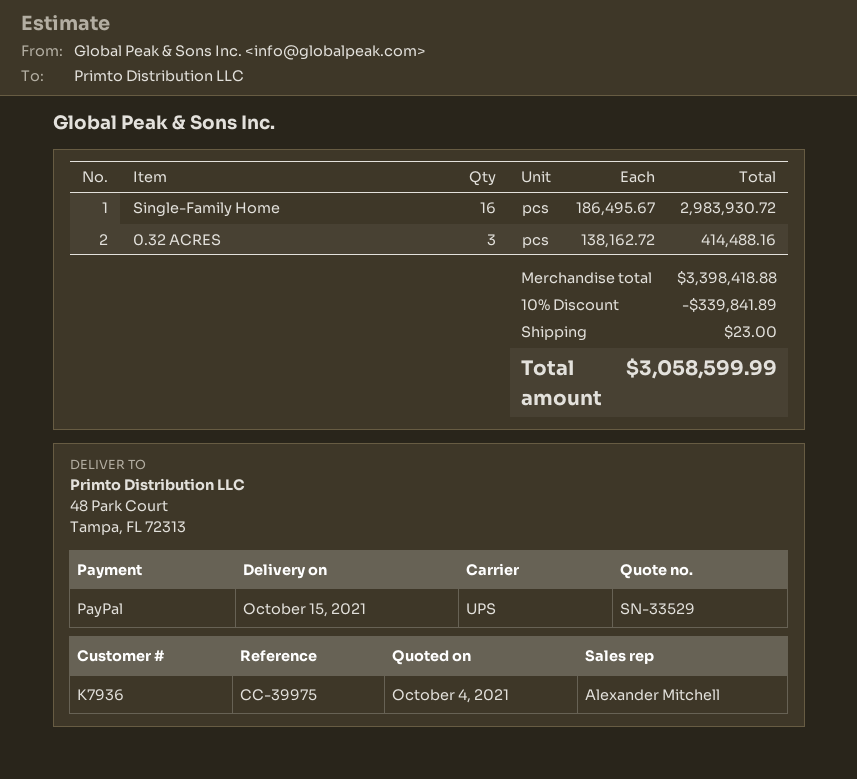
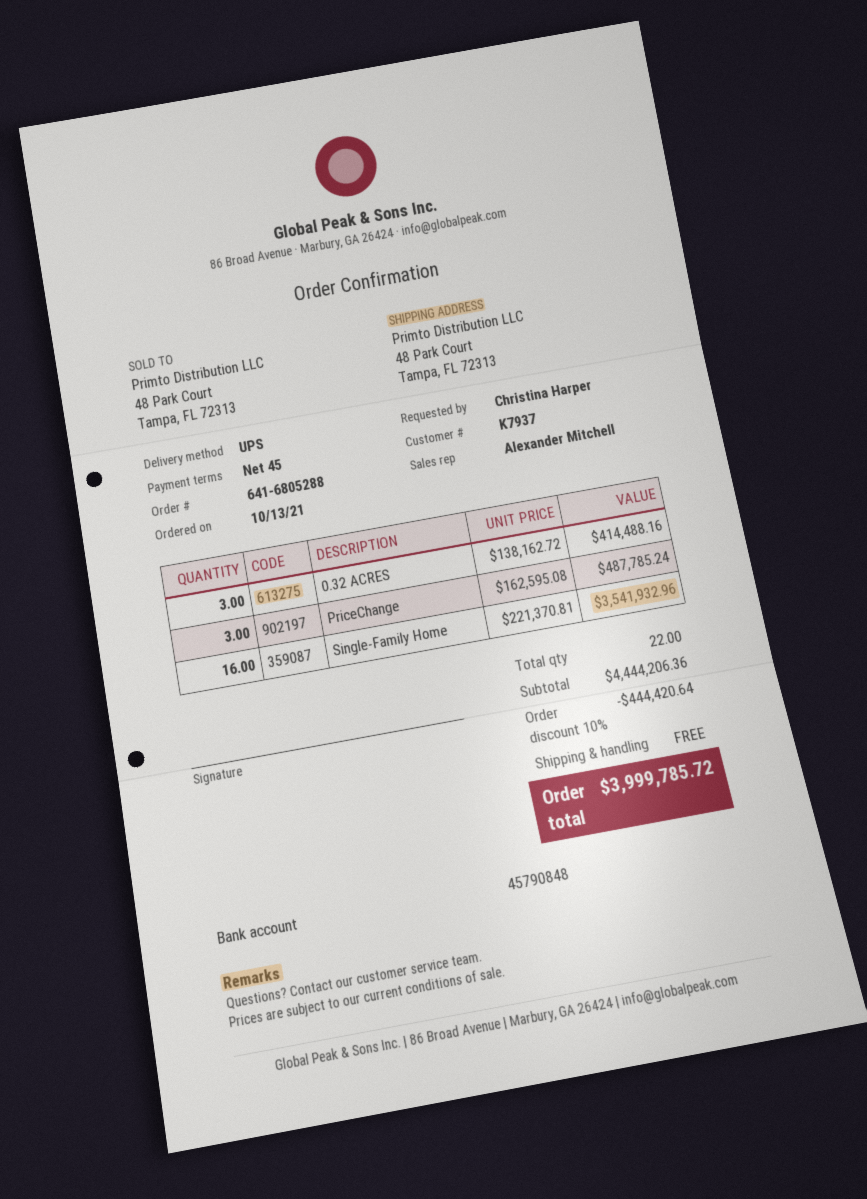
customer number: K7936 -> K7937
Single-Family Home: 16 x 186495.67 = 2983930.72 -> 16 x 221370.81 = 3541932.96
PriceChange: none -> 3 x 162595.08 = 487785.24
subtotal: 3398418.88 -> 4444206.36
discount: 10% = 339841.89 -> 10% = 444420.64
shipping: 23.00 -> 0.00
total: 3058599.99 -> 3999785.72

